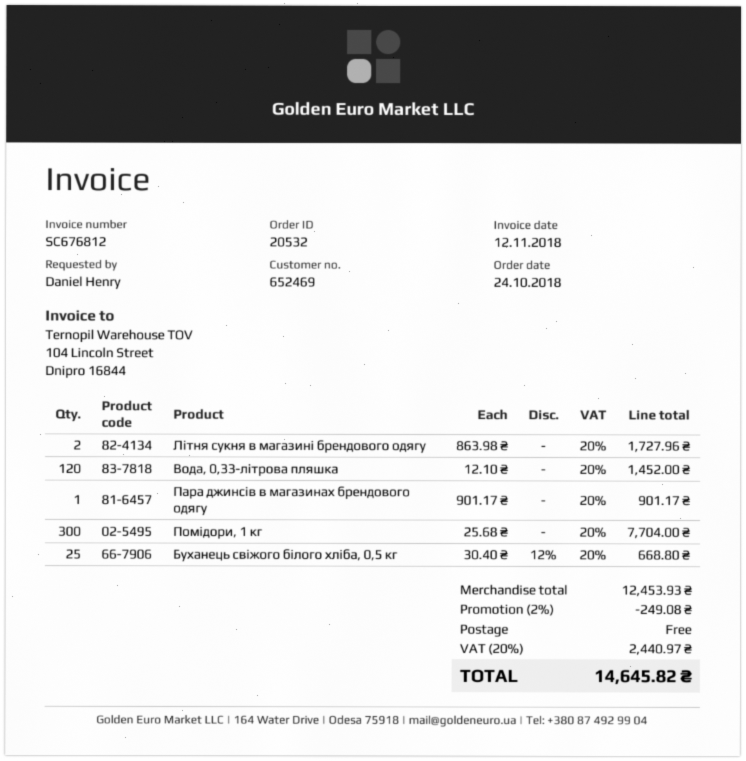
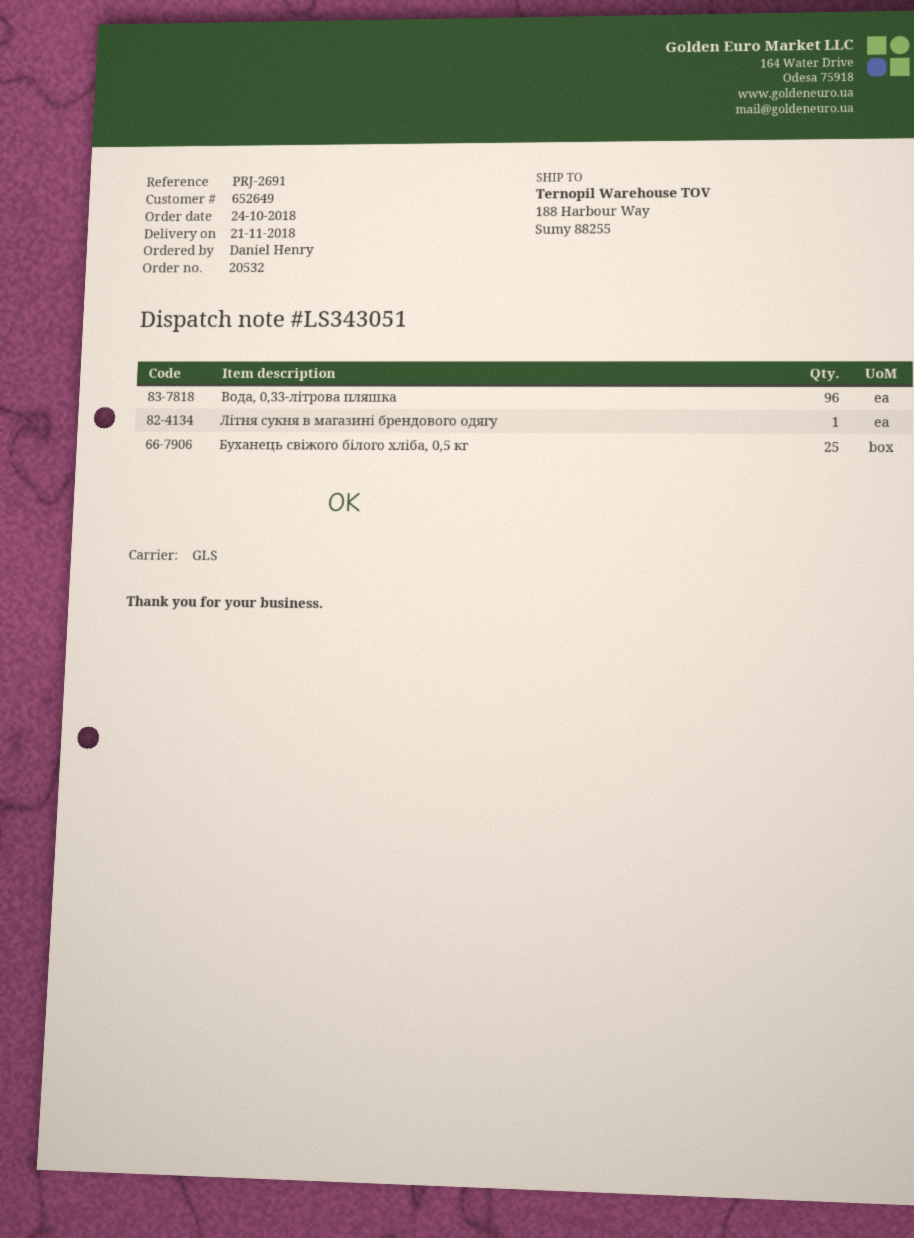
customer number: 652469 -> 652649
Літня сукня в магазині брендового одягу: 2 -> 1
Вода, 0,33-літрова пляшка: 120 -> 96
Пара джинсів в магазинах брендового одягу: 1 -> none
Помідори, 1 кг: 300 -> none

